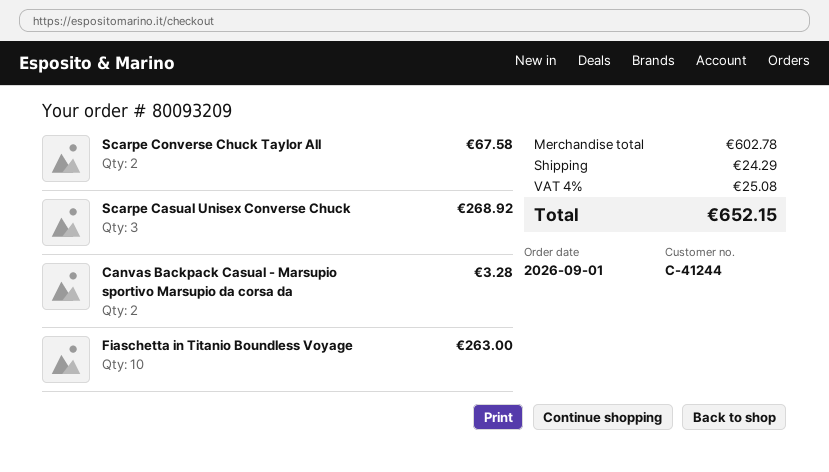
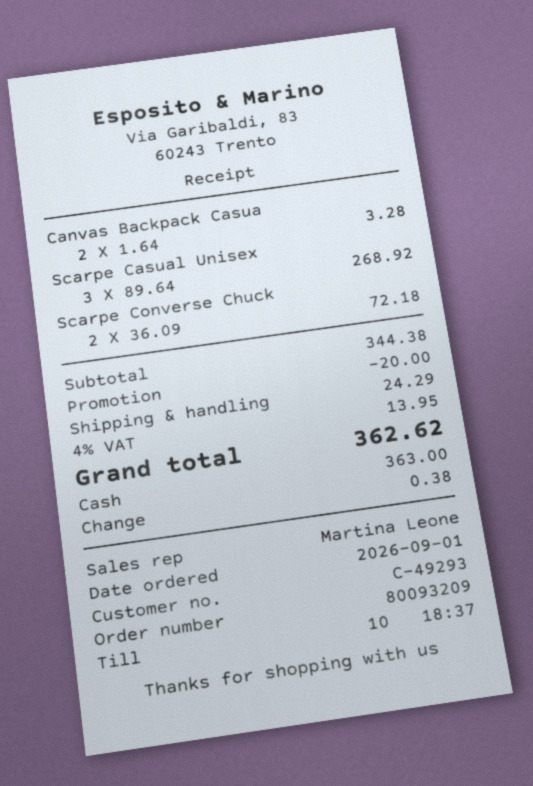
customer number: C-41244 -> C-49293
Scarpe Converse Chuck Taylor All: 2 for 67.58 -> 2 for 72.18
Fiaschetta in Titanio Boundless Voyage: 10 for 263.00 -> none
subtotal: 602.78 -> 344.38
discount: none -> 20.00
tax: 4% = 25.08 -> 4% = 13.95
total: 652.15 -> 362.62

